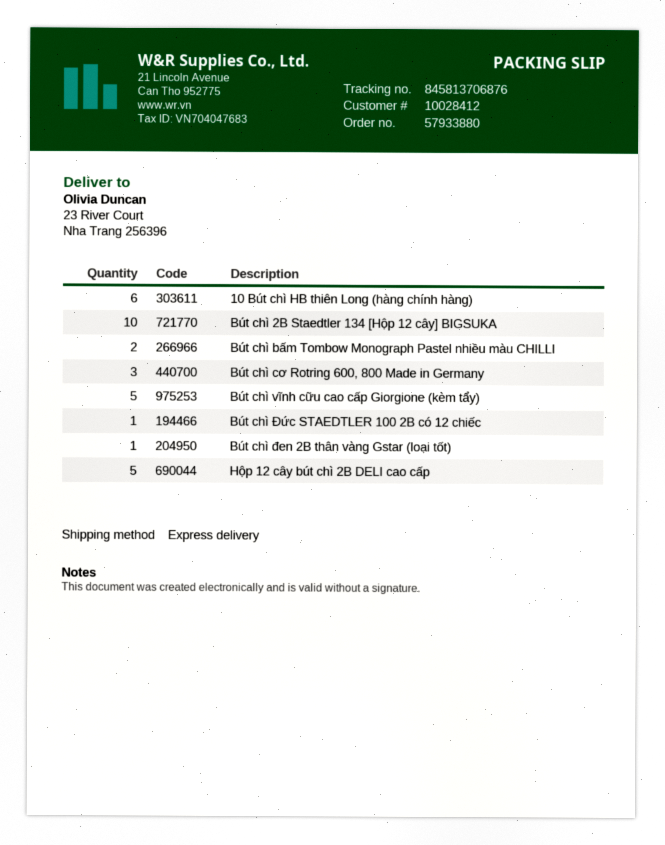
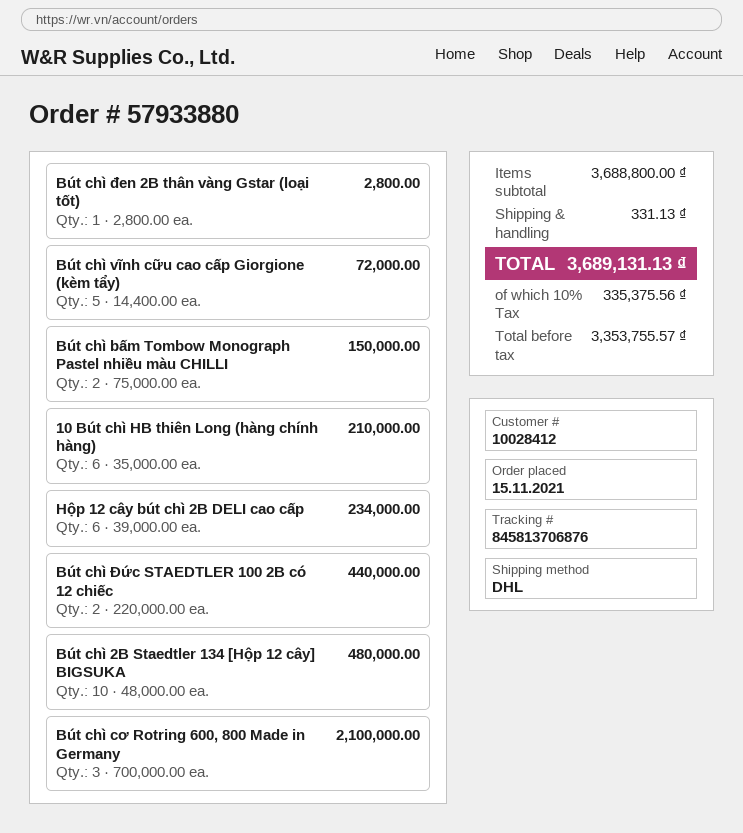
shipping method: express -> DHL
Bút chì Đức STAEDTLER 100 2B có 12 chiếc: 1 -> 2
Hộp 12 cây bút chì 2B DELI cao cấp: 5 -> 6

